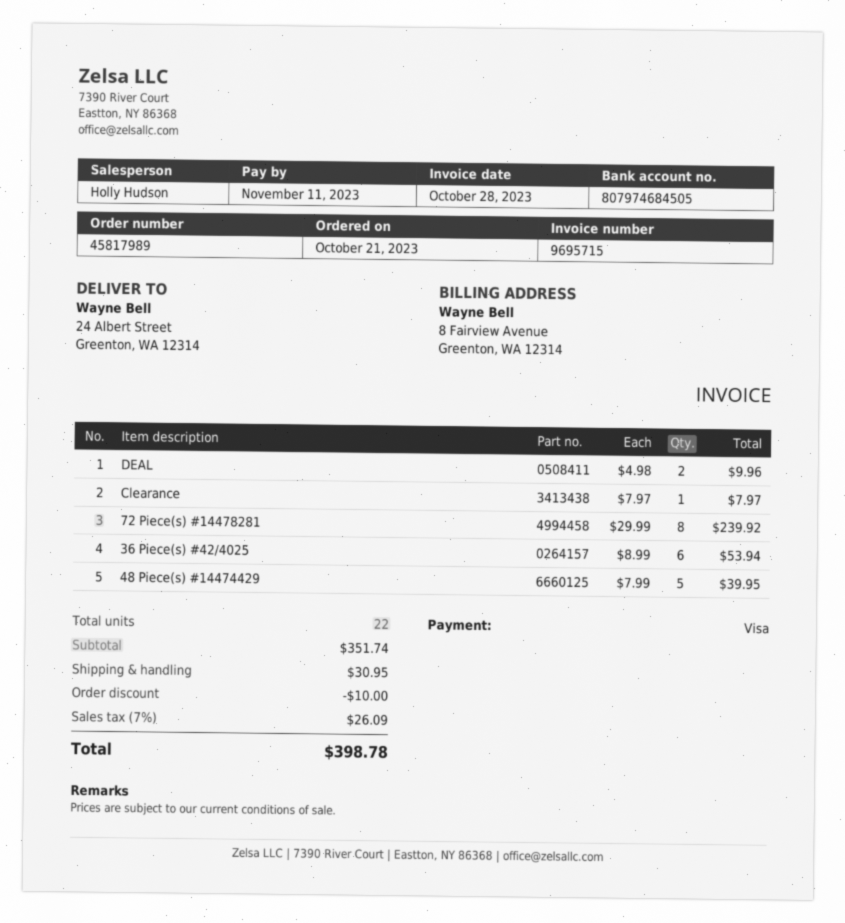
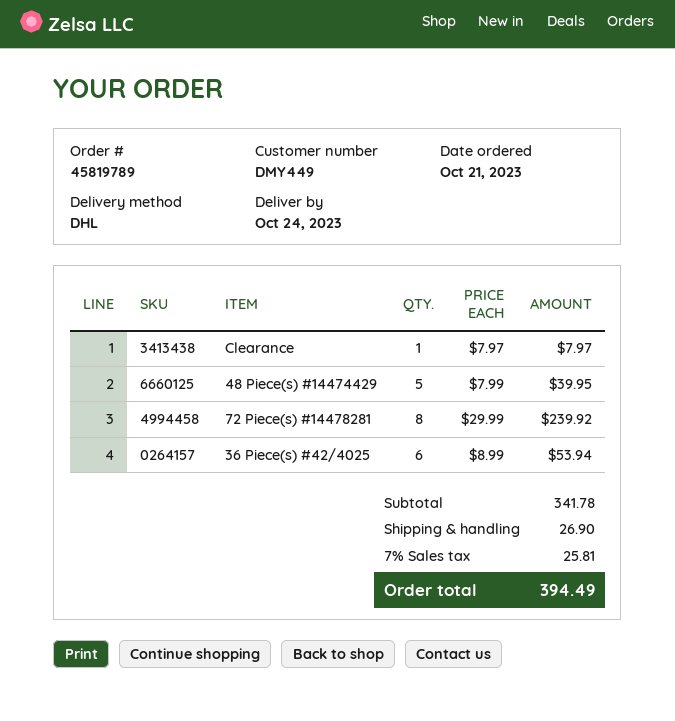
order number: 45817989 -> 45819789
DEAL: 2 x 4.98 = 9.96 -> none
subtotal: 351.74 -> 341.78
discount: 10.00 -> none
shipping: 30.95 -> 26.90
tax: 7% = 26.09 -> 7% = 25.81
total: 398.78 -> 394.49

